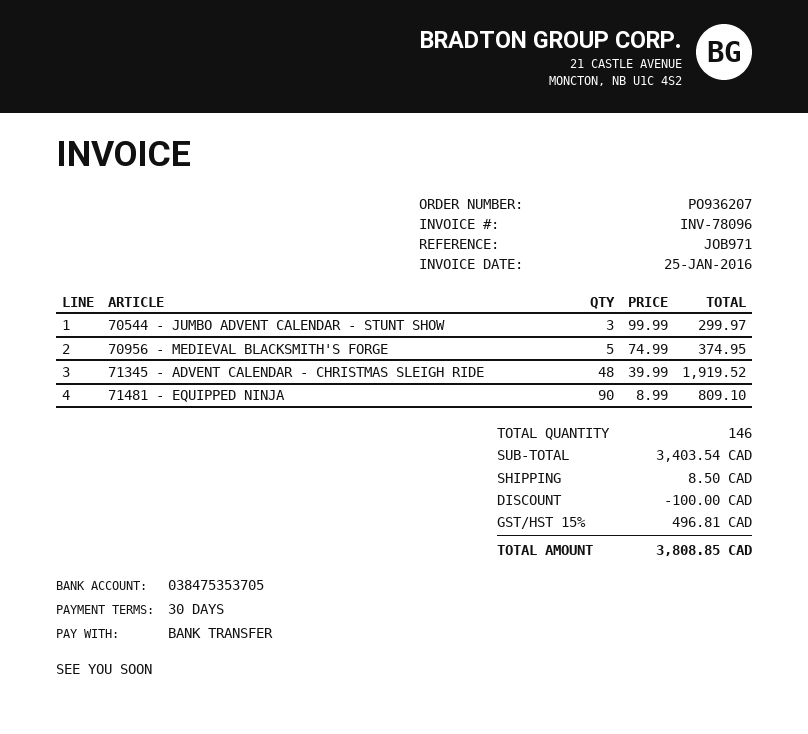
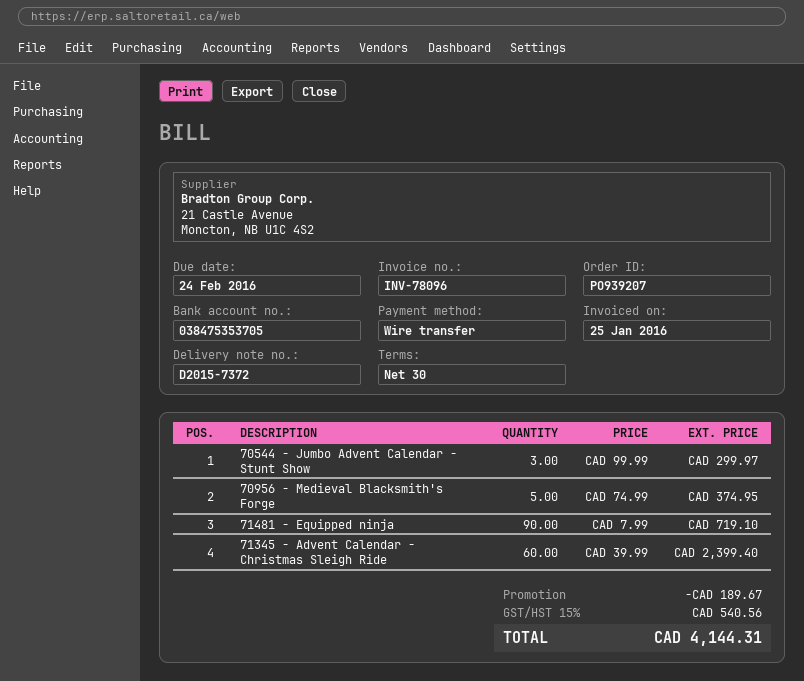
order number: PO936207 -> PO939207
71345 - ADVENT CALENDAR - CHRISTMAS SLEIGH RIDE: 48 x 39.99 = 1919.52 -> 60 x 39.99 = 2399.40
71481 - EQUIPPED NINJA: 90 x 8.99 = 809.10 -> 90 x 7.99 = 719.10
discount: 100.00 -> 189.67
shipping: 8.50 -> none
tax: 15% = 496.81 -> 15% = 540.56
total: 3808.85 -> 4144.31

